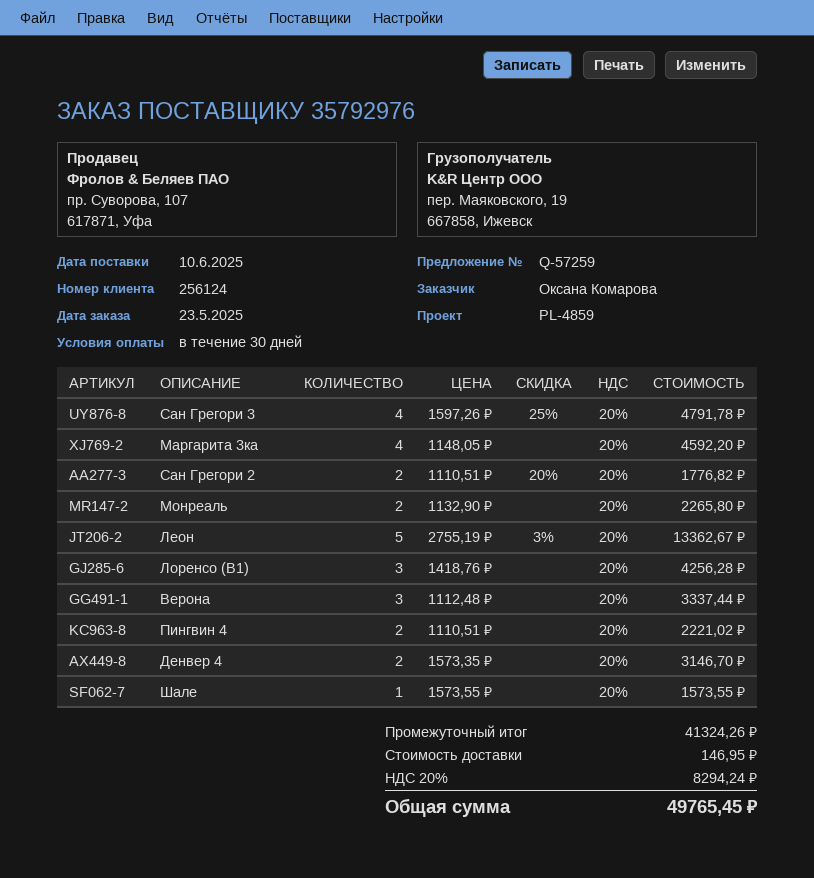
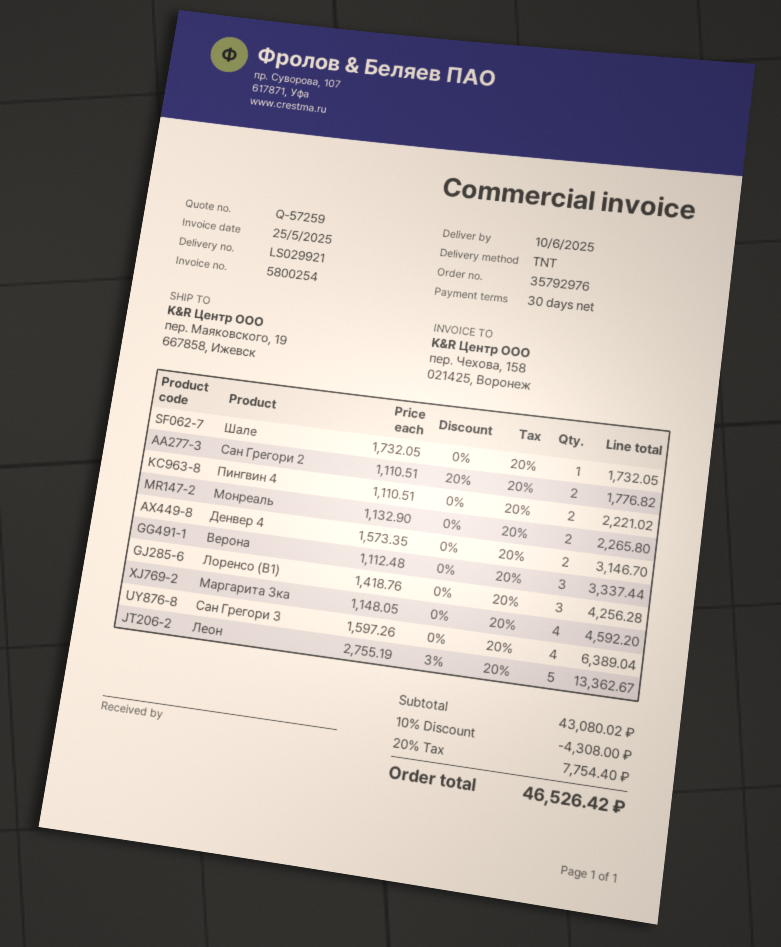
Сан Грегори 3: 4 x 1597.26 - 25% = 4791.78 -> 4 x 1597.26 = 6389.04
Шале: 1 x 1573.55 = 1573.55 -> 1 x 1732.05 = 1732.05
subtotal: 41324.26 -> 43080.02
discount: none -> 10% = 4308.00
shipping: 146.95 -> none
tax: 20% = 8294.24 -> 20% = 7754.40
total: 49765.45 -> 46526.42

